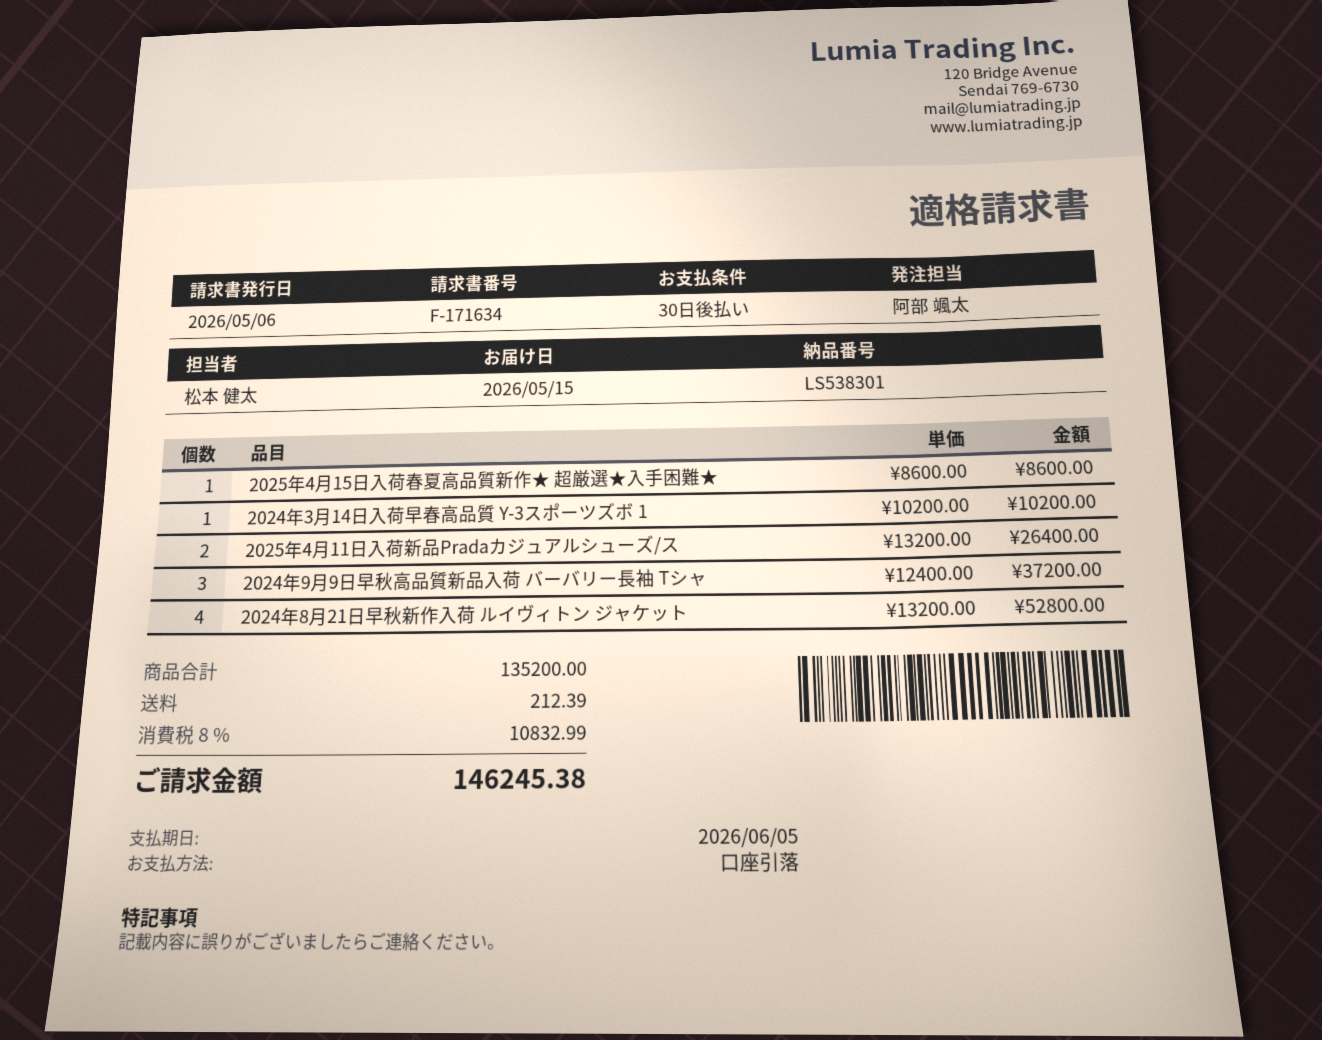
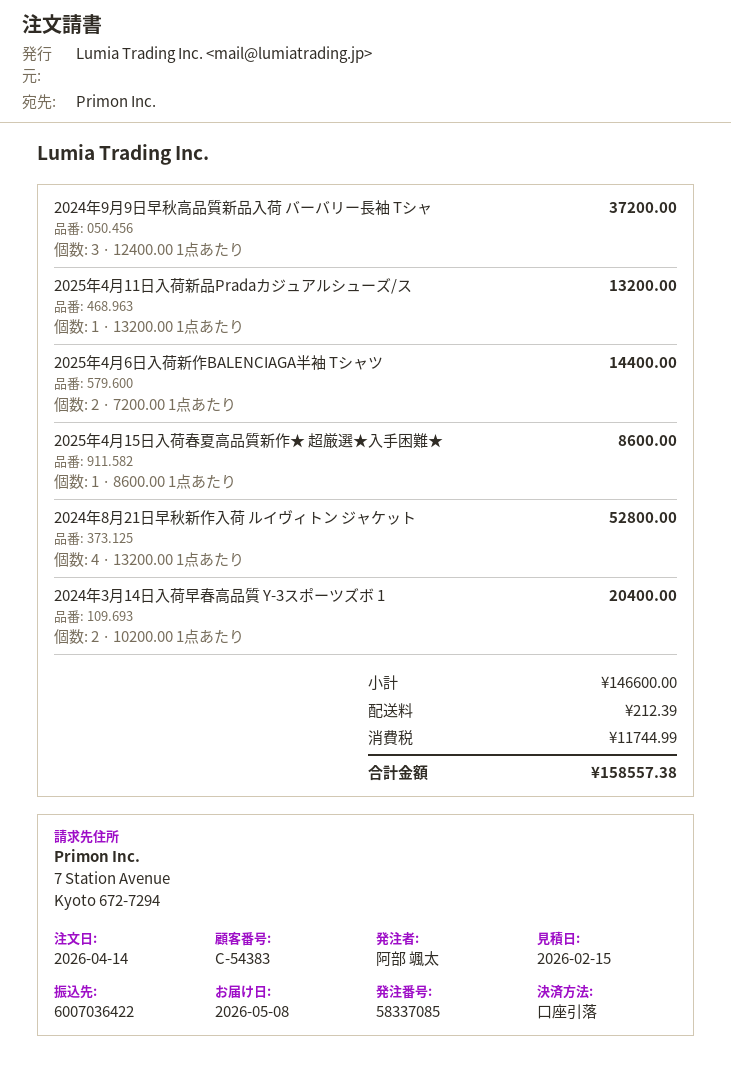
delivery date: 2026-05-15 -> 2026-05-08
2024年3月14日入荷早春高品質 Y-3スポーツズボ 1: 1 x 10200.00 = 10200.00 -> 2 x 10200.00 = 20400.00
2025年4月11日入荷新品Pradaカジュアルシューズ/ス: 2 x 13200.00 = 26400.00 -> 1 x 13200.00 = 13200.00
2025年4月6日入荷新作BALENCIAGA半袖 Tシャツ: none -> 2 x 7200.00 = 14400.00
subtotal: 135200.00 -> 146600.00
tax: 10832.99 -> 11744.99
total: 146245.38 -> 158557.38

